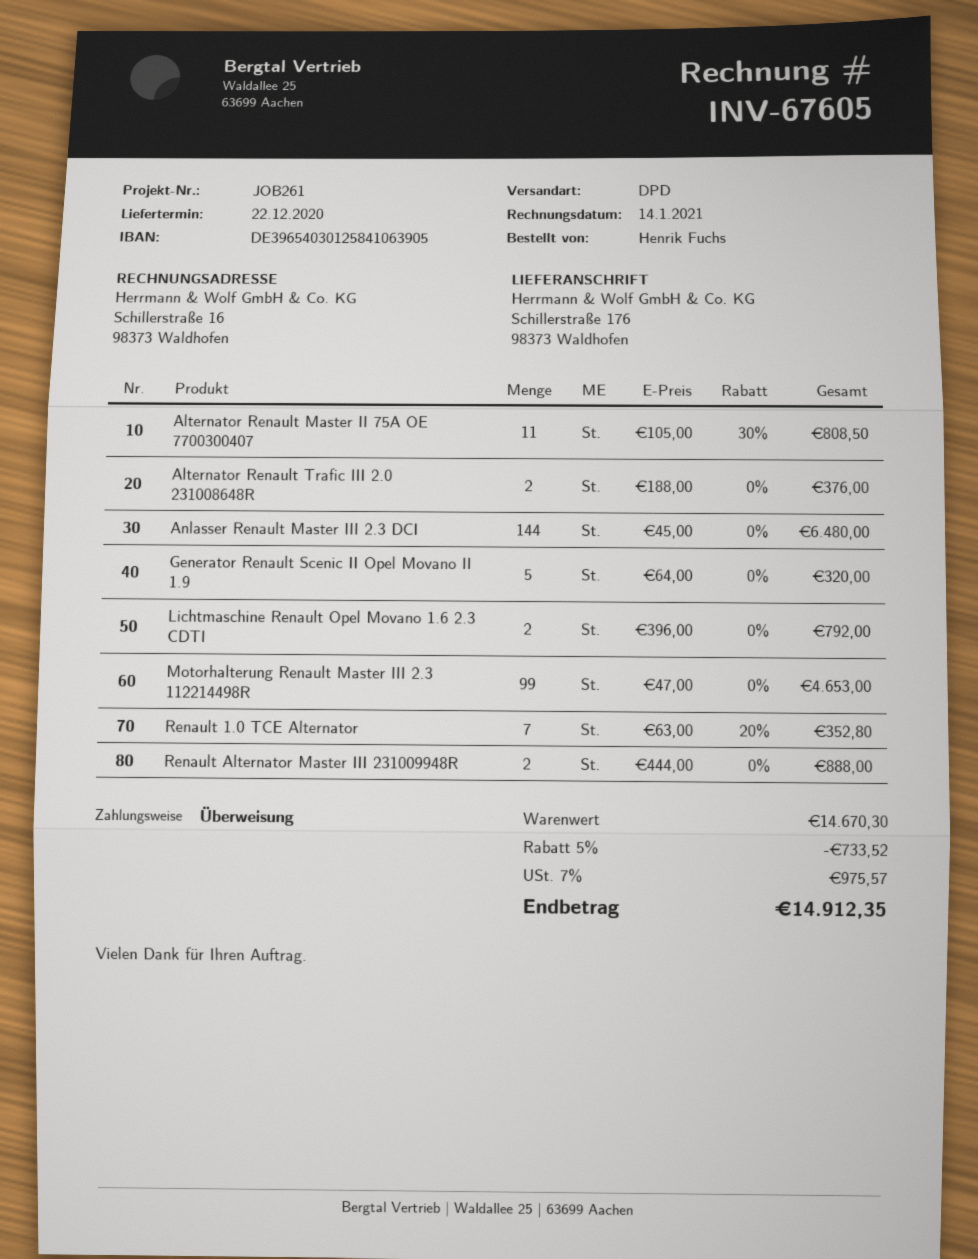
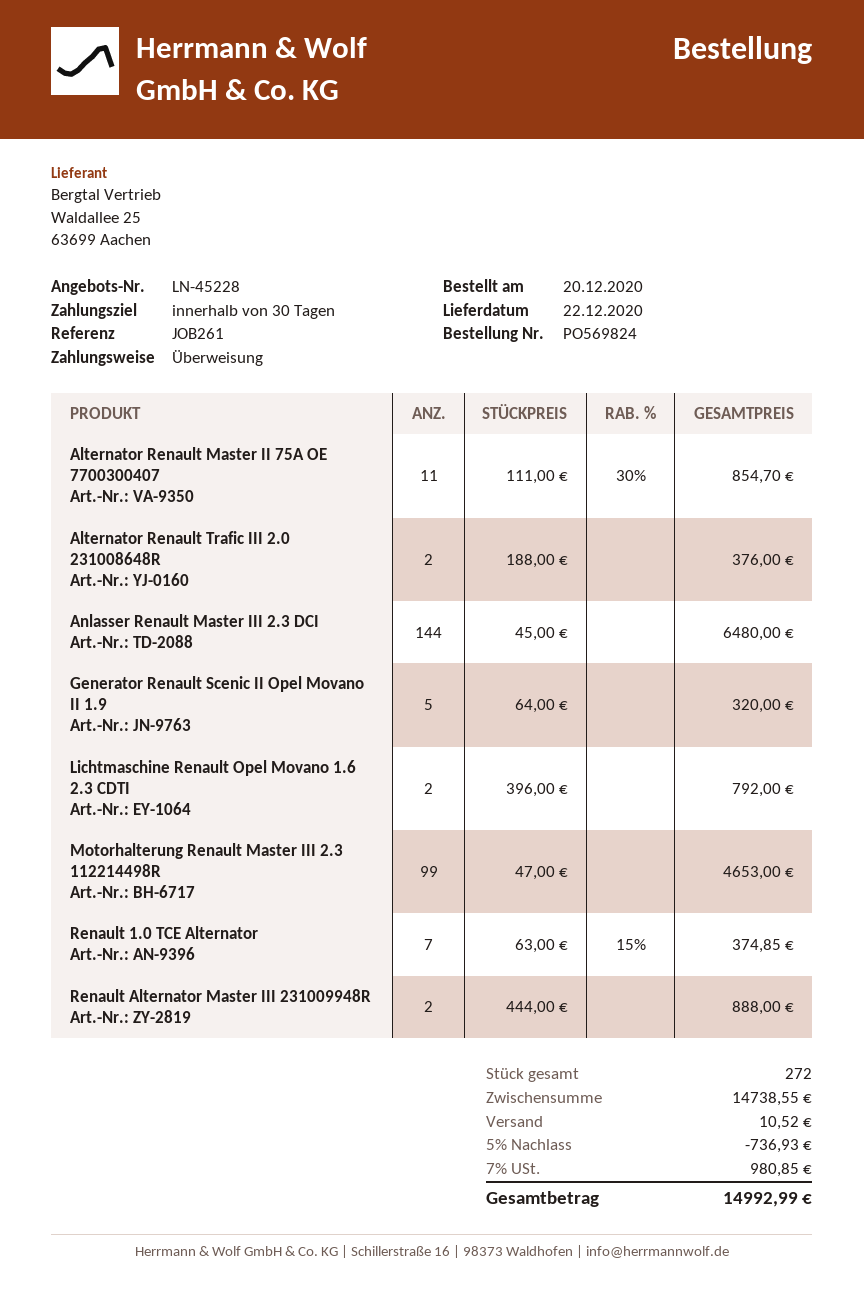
Alternator Renault Master II 75A OE 7700300407: 11 x 105.00 - 30% = 808.50 -> 11 x 111.00 - 30% = 854.70
Renault 1.0 TCE Alternator: 7 x 63.00 - 20% = 352.80 -> 7 x 63.00 - 15% = 374.85
subtotal: 14670.30 -> 14738.55
discount: 5% = 733.52 -> 5% = 736.93
shipping: none -> 10.52
tax: 7% = 975.57 -> 7% = 980.85
total: 14912.35 -> 14992.99

